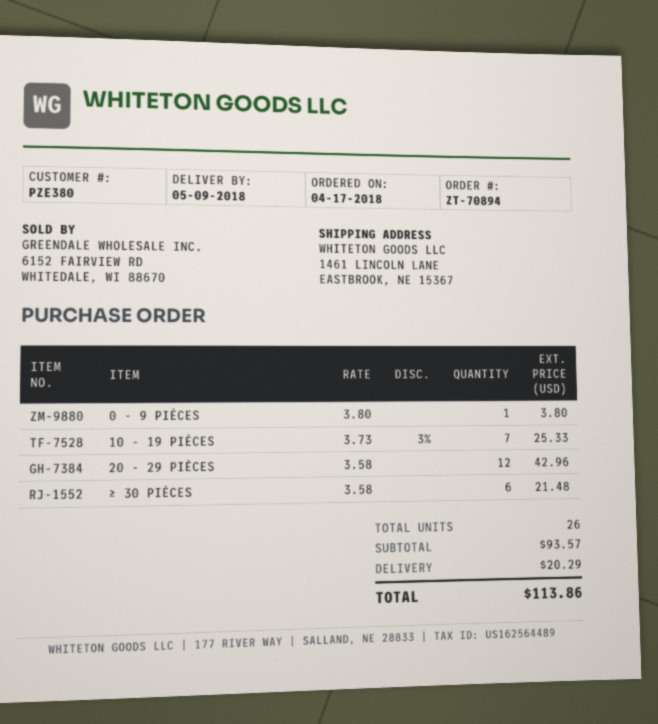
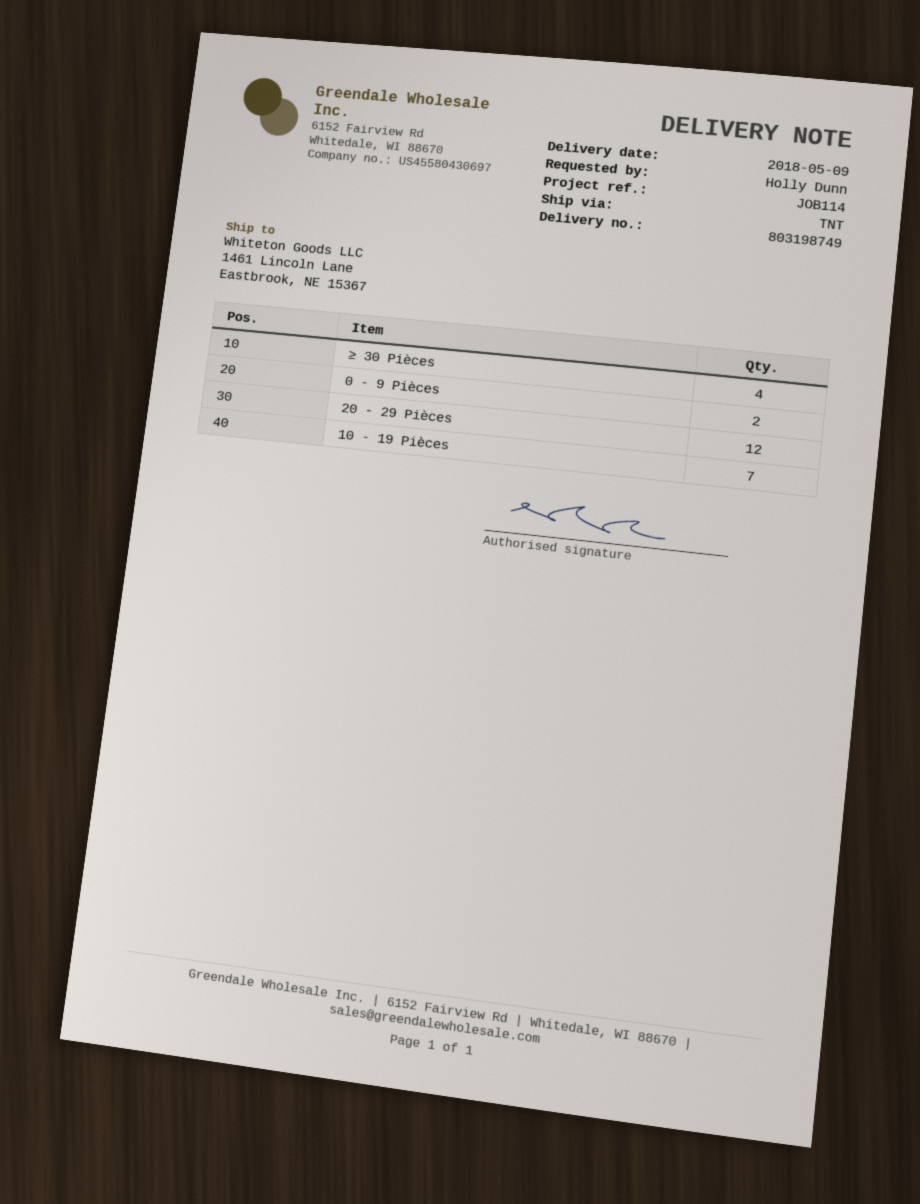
0 - 9 PIÈCES: 1 -> 2
≥ 30 PIÈCES: 6 -> 4

